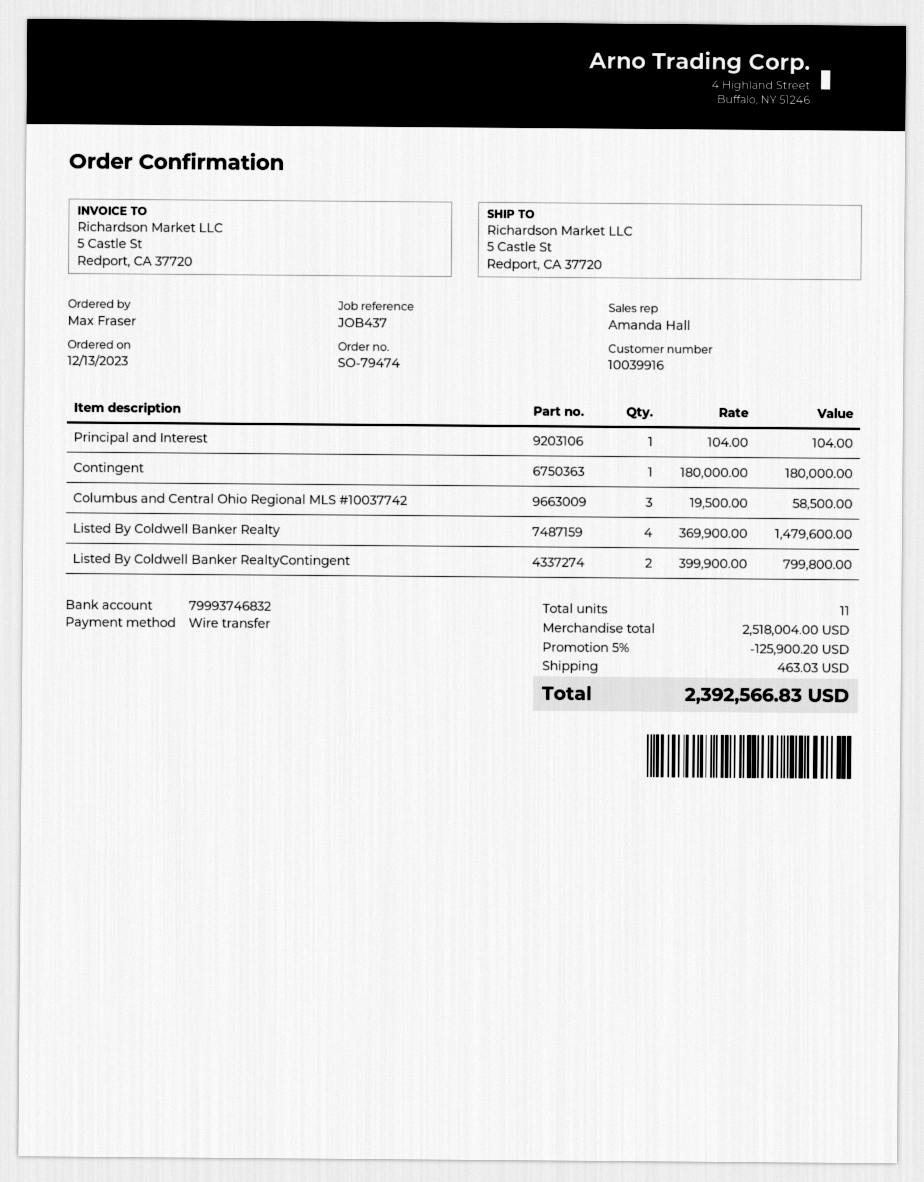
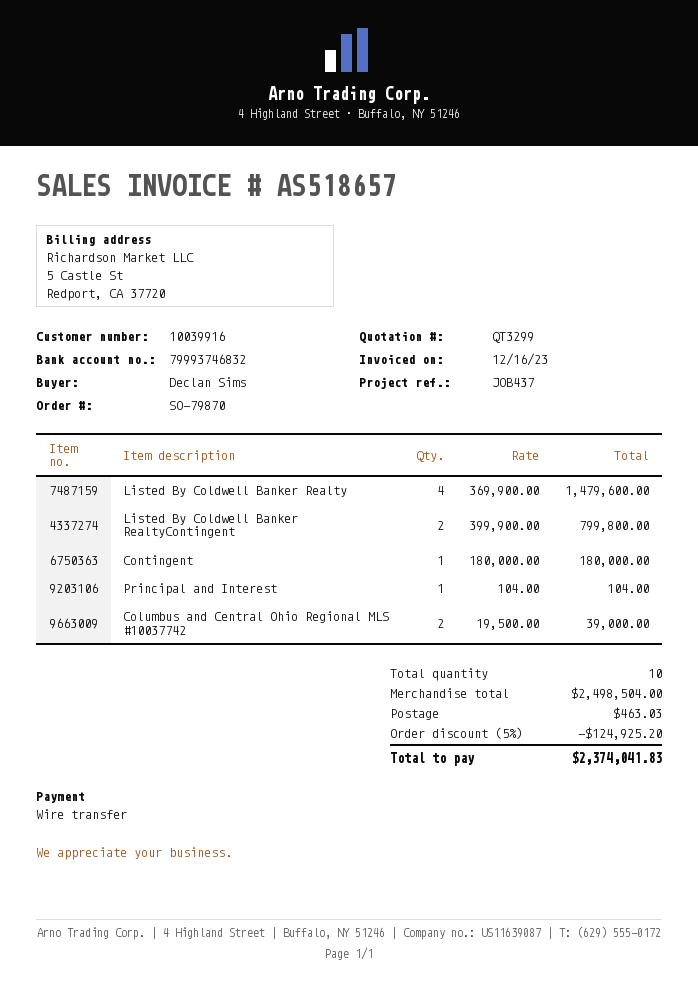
order number: SO-79474 -> SO-79870
ordered by: Max Fraser -> Declan Sims
Columbus and Central Ohio Regional MLS #10037742: 3 x 19500.00 = 58500.00 -> 2 x 19500.00 = 39000.00
total quantity: 11 -> 10
subtotal: 2518004.00 -> 2498504.00
discount: 5% = 125900.20 -> 5% = 124925.20
total: 2392566.83 -> 2374041.83

